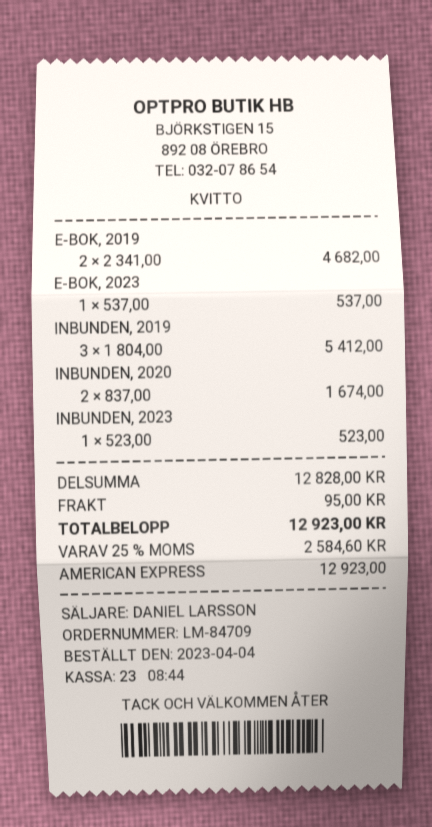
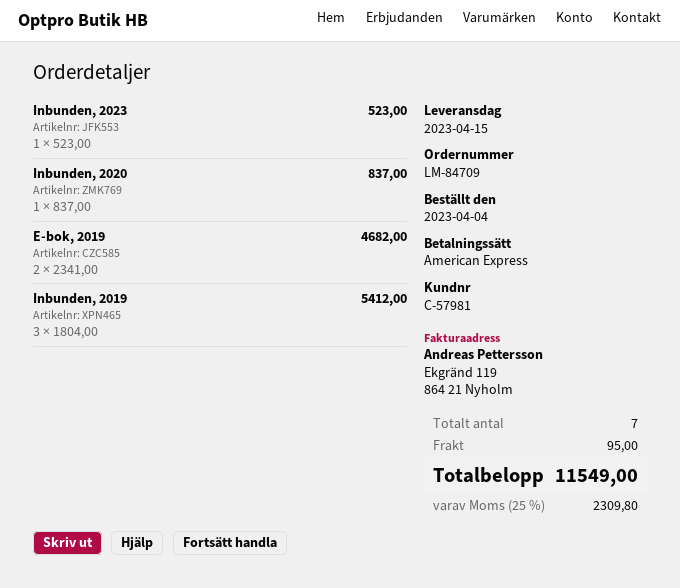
E-BOK, 2023: 1 x 537.00 = 537.00 -> none
INBUNDEN, 2020: 2 x 837.00 = 1674.00 -> 1 x 837.00 = 837.00
tax: 25% = 2584.60 -> 25% = 2309.80
total: 12923.00 -> 11549.00

